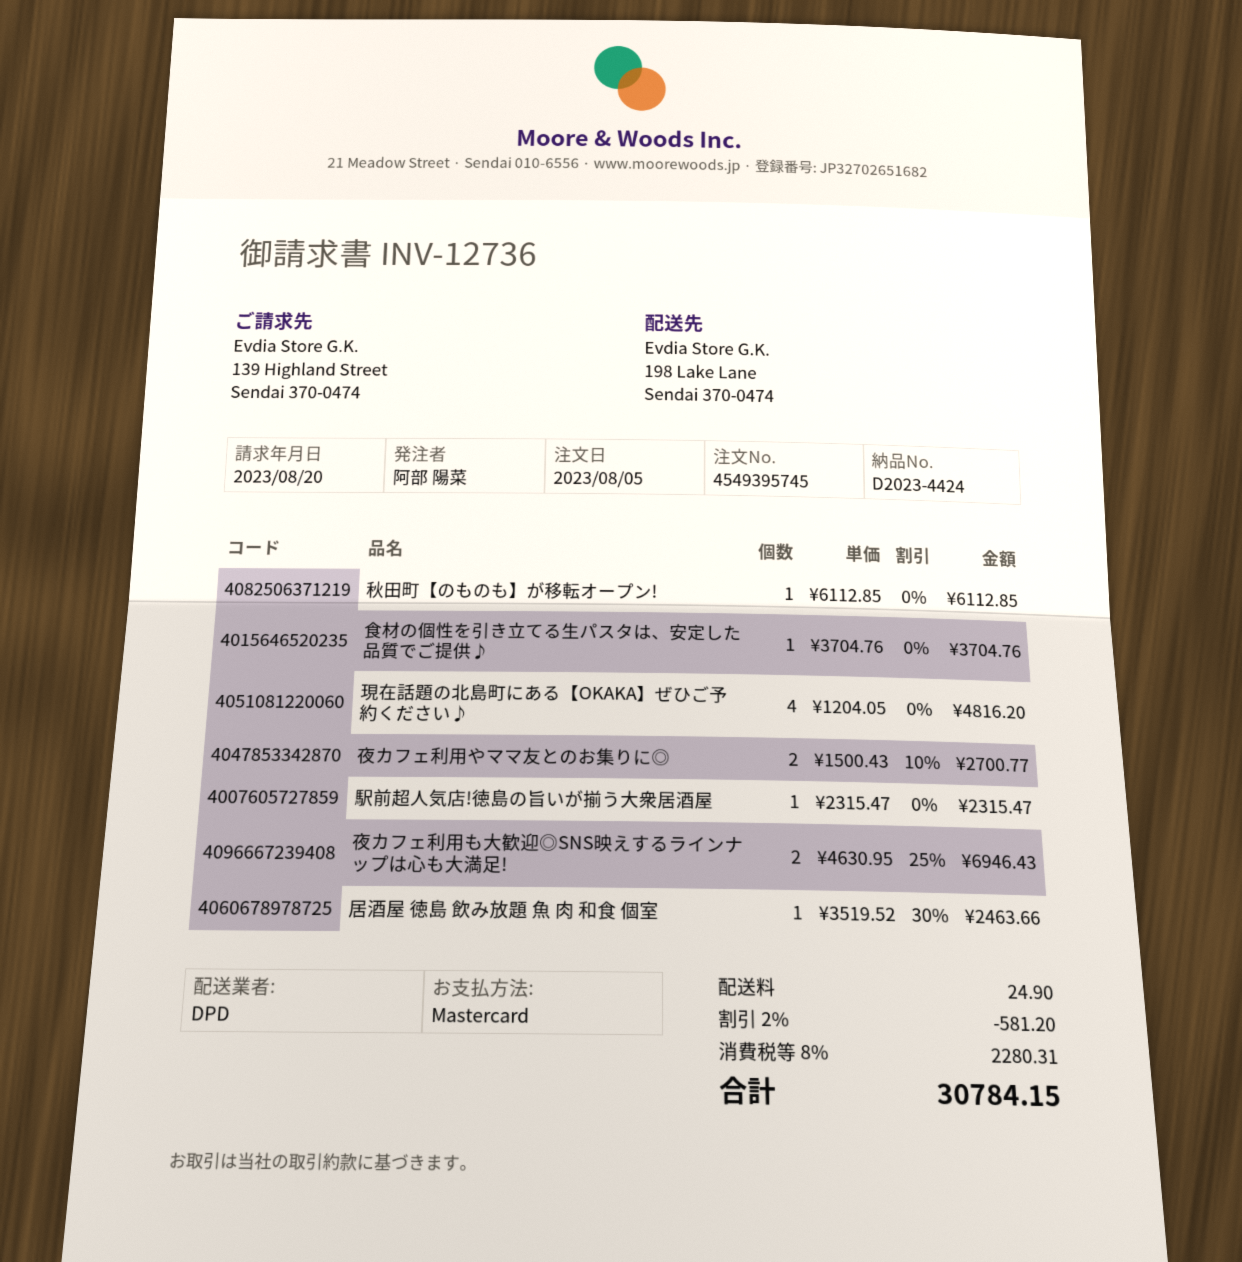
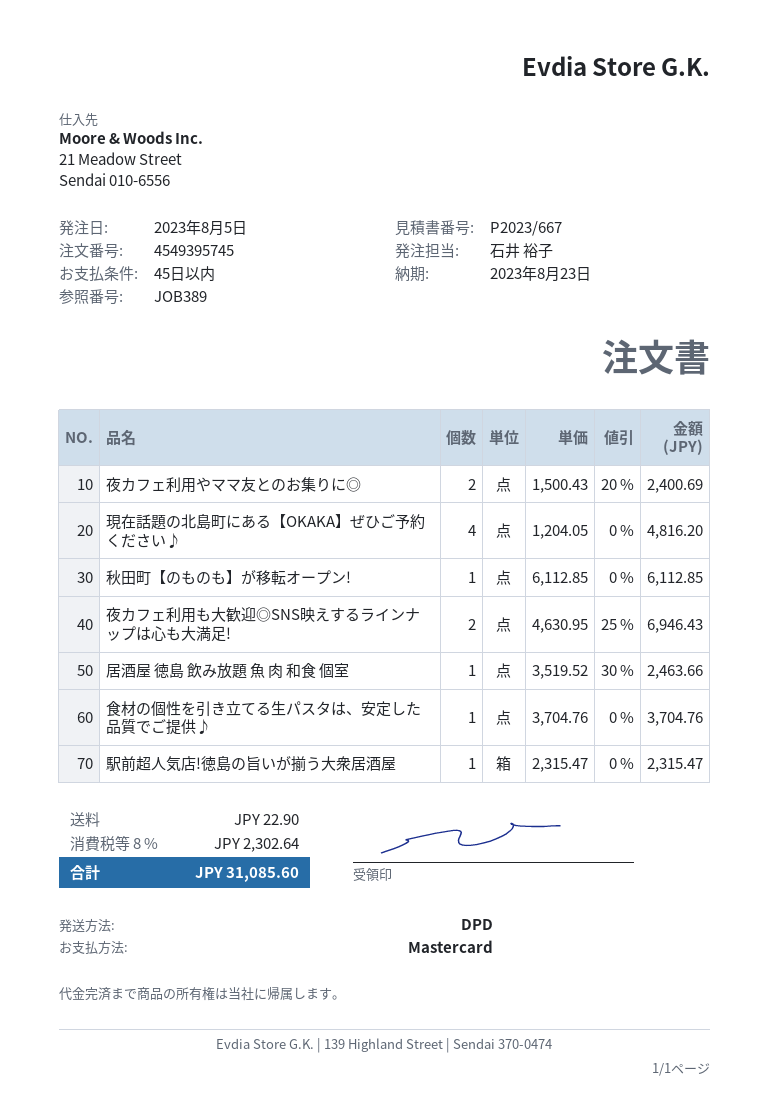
ordered by: 阿部 陽菜 -> 石井 裕子
夜カフェ利用やママ友とのお集りに◎: 2 x 1500.43 - 10% = 2700.77 -> 2 x 1500.43 - 20% = 2400.69
discount: 2% = 581.20 -> none
shipping: 24.90 -> 22.90
tax: 8% = 2280.31 -> 8% = 2302.64
total: 30784.15 -> 31085.60

